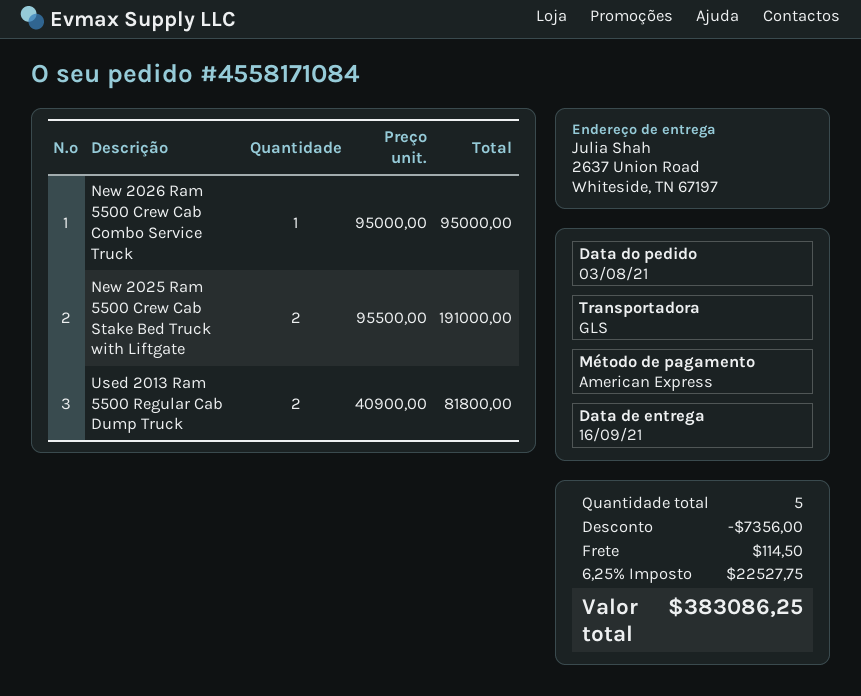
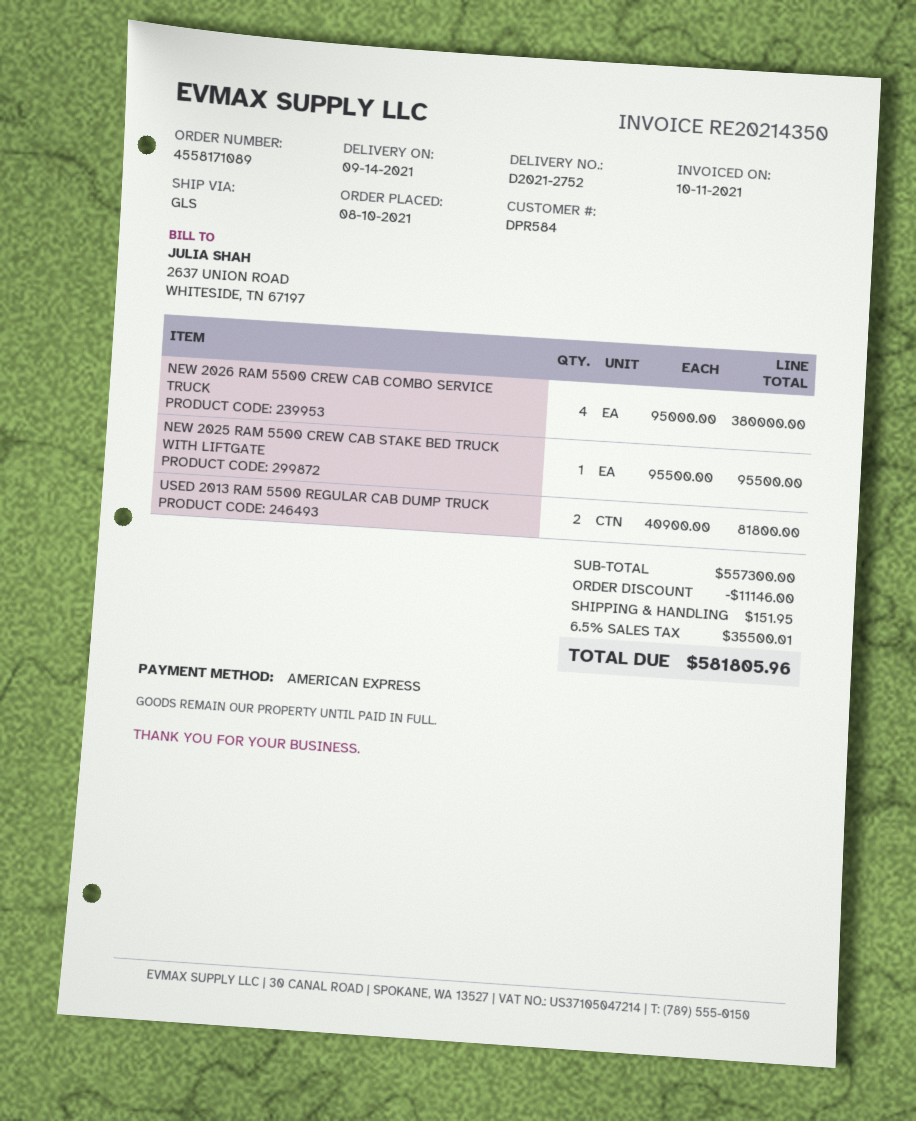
order number: 4558171084 -> 4558171089
order date: 2021-08-03 -> 2021-08-10
delivery date: 2021-09-16 -> 2021-09-14
New 2026 Ram 5500 Crew Cab Combo Service Truck: 1 x 95000.00 = 95000.00 -> 4 x 95000.00 = 380000.00
New 2025 Ram 5500 Crew Cab Stake Bed Truck with Liftgate: 2 x 95500.00 = 191000.00 -> 1 x 95500.00 = 95500.00
discount: 7356.00 -> 11146.00
shipping: 114.50 -> 151.95
tax: 6.25% = 22527.75 -> 6.5% = 35500.01
total: 383086.25 -> 581805.96

